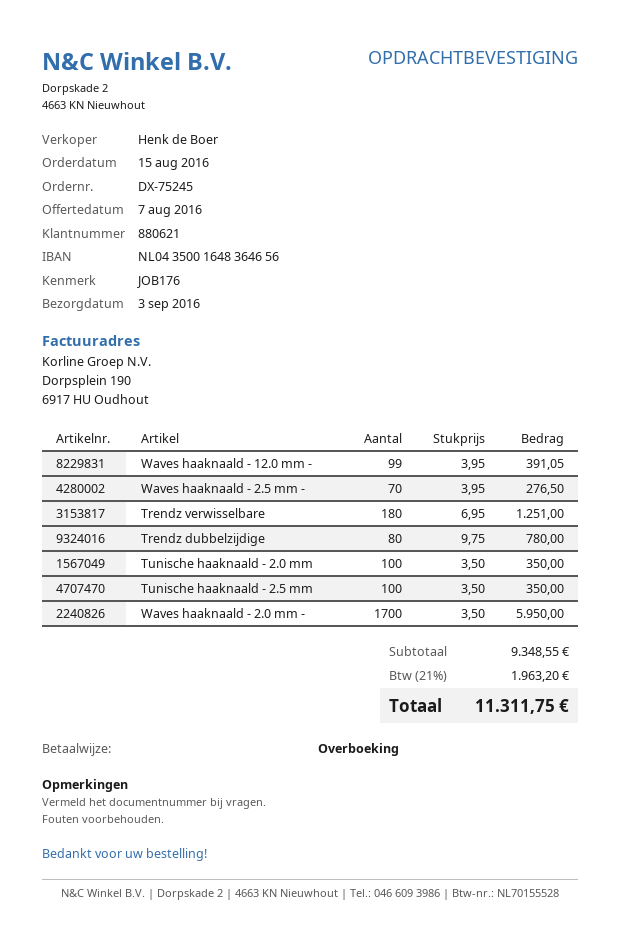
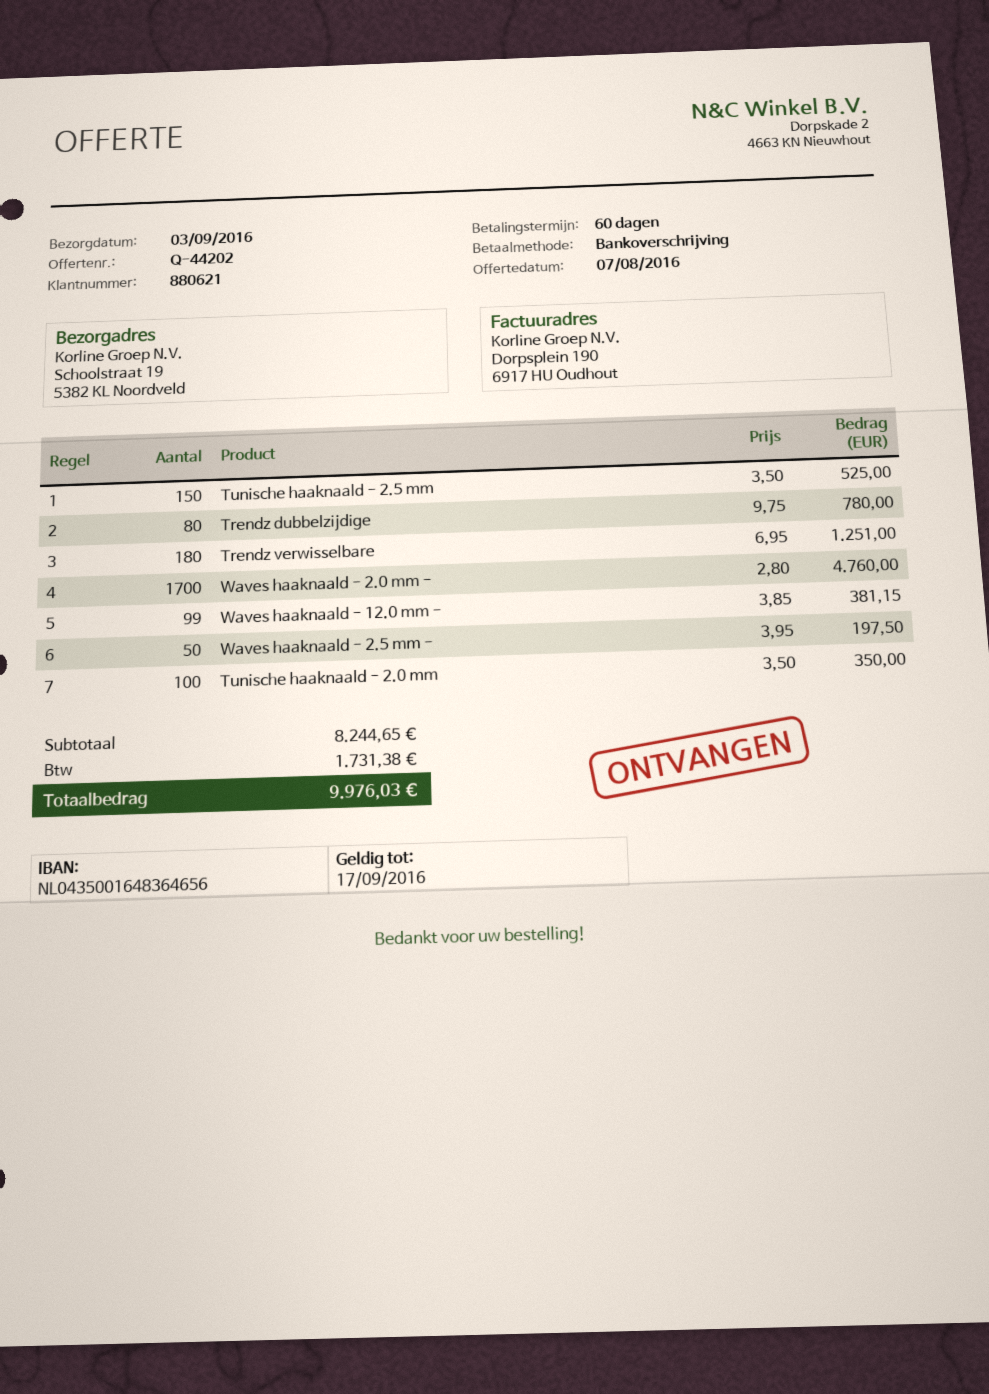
Waves haaknaald - 12.0 mm -: 99 x 3.95 = 391.05 -> 99 x 3.85 = 381.15
Waves haaknaald - 2.5 mm -: 70 x 3.95 = 276.50 -> 50 x 3.95 = 197.50
Tunische haaknaald - 2.5 mm: 100 x 3.50 = 350.00 -> 150 x 3.50 = 525.00
Waves haaknaald - 2.0 mm -: 1700 x 3.50 = 5950.00 -> 1700 x 2.80 = 4760.00
subtotal: 9348.55 -> 8244.65
tax: 1963.20 -> 1731.38
total: 11311.75 -> 9976.03

